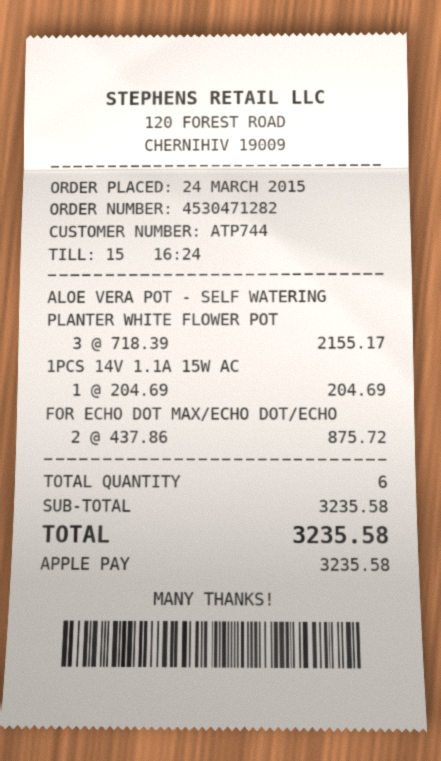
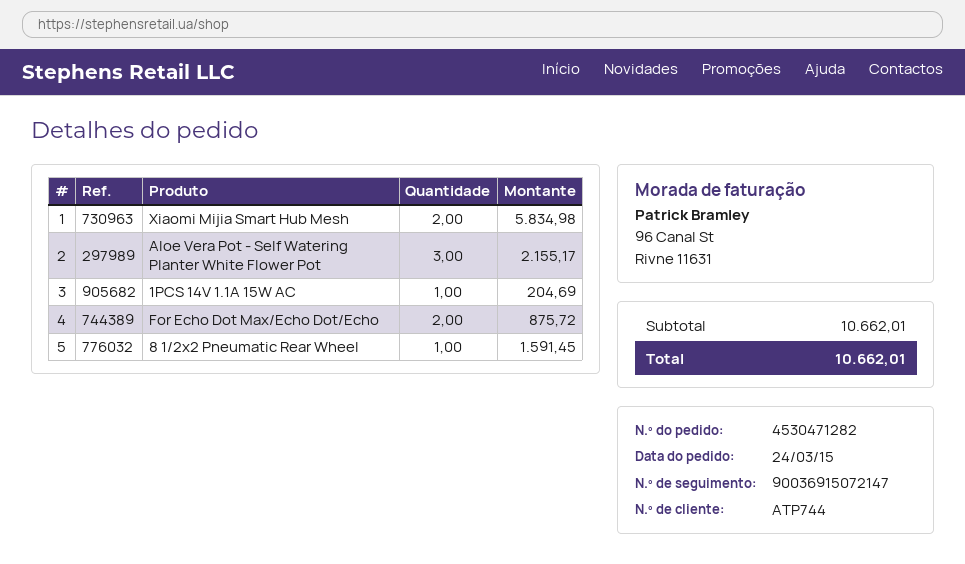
Xiaomi Mijia Smart Hub Mesh: none -> 2 for 5834.98
8 1/2x2 Pneumatic Rear Wheel: none -> 1 for 1591.45
subtotal: 3235.58 -> 10662.01
total: 3235.58 -> 10662.01

